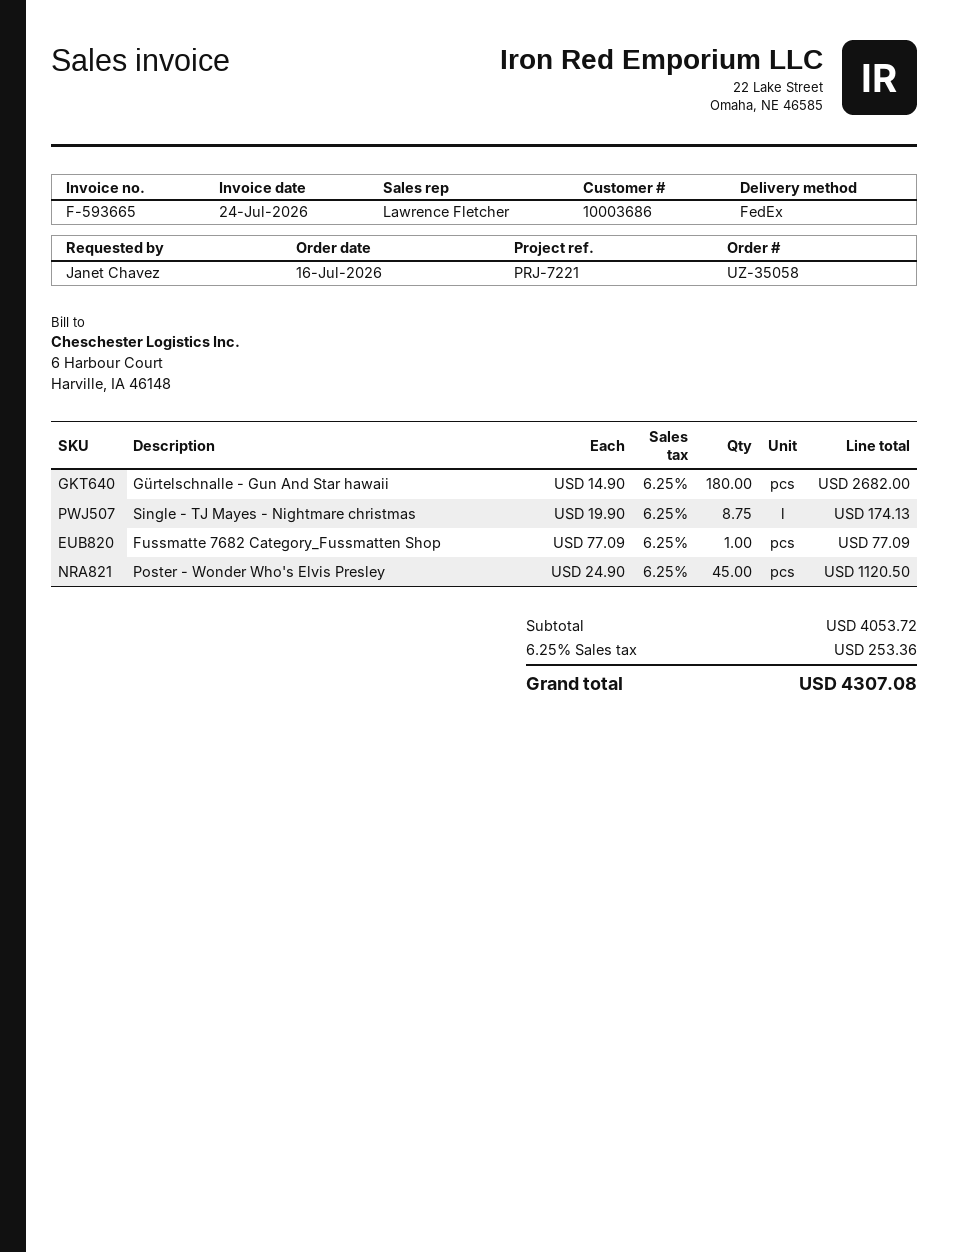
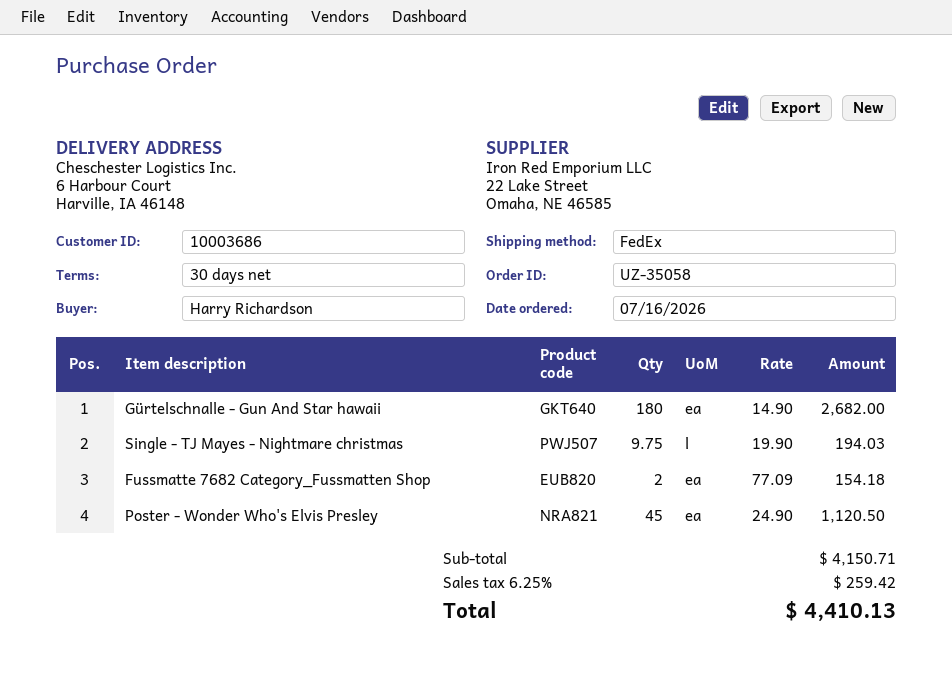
ordered by: Janet Chavez -> Harry Richardson
Single - TJ Mayes - Nightmare christmas: 8.75 x 19.90 = 174.13 -> 9.75 x 19.90 = 194.03
Fussmatte 7682 Category_Fussmatten Shop: 1 x 77.09 = 77.09 -> 2 x 77.09 = 154.18
subtotal: 4053.72 -> 4150.71
tax: 6.25% = 253.36 -> 6.25% = 259.42
total: 4307.08 -> 4410.13

